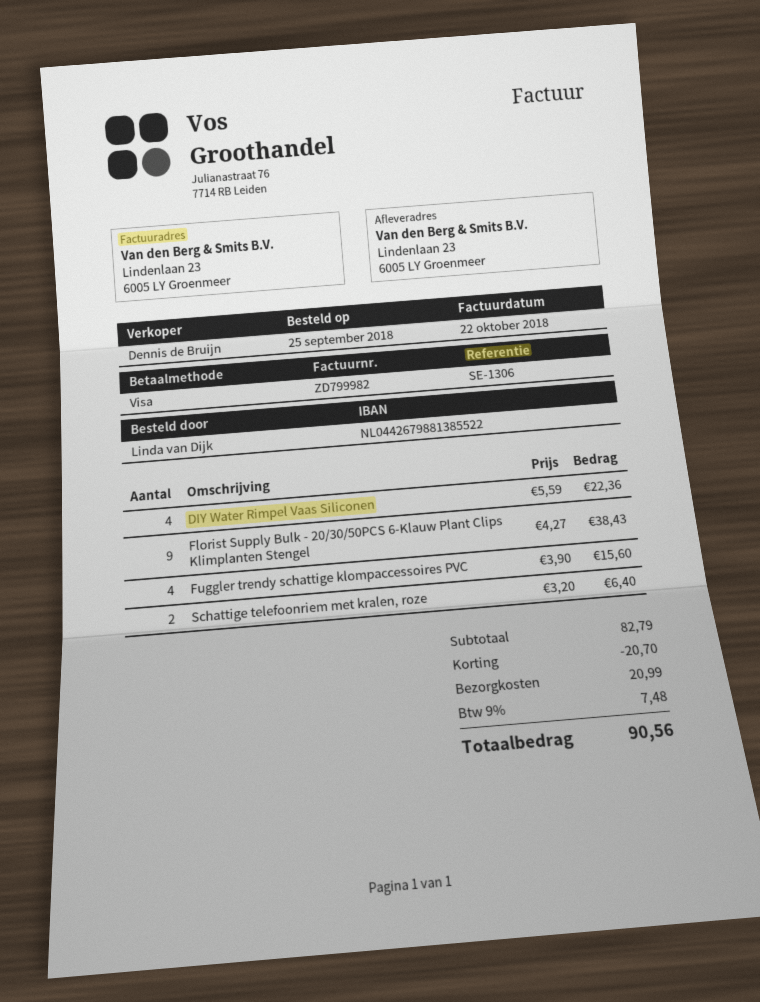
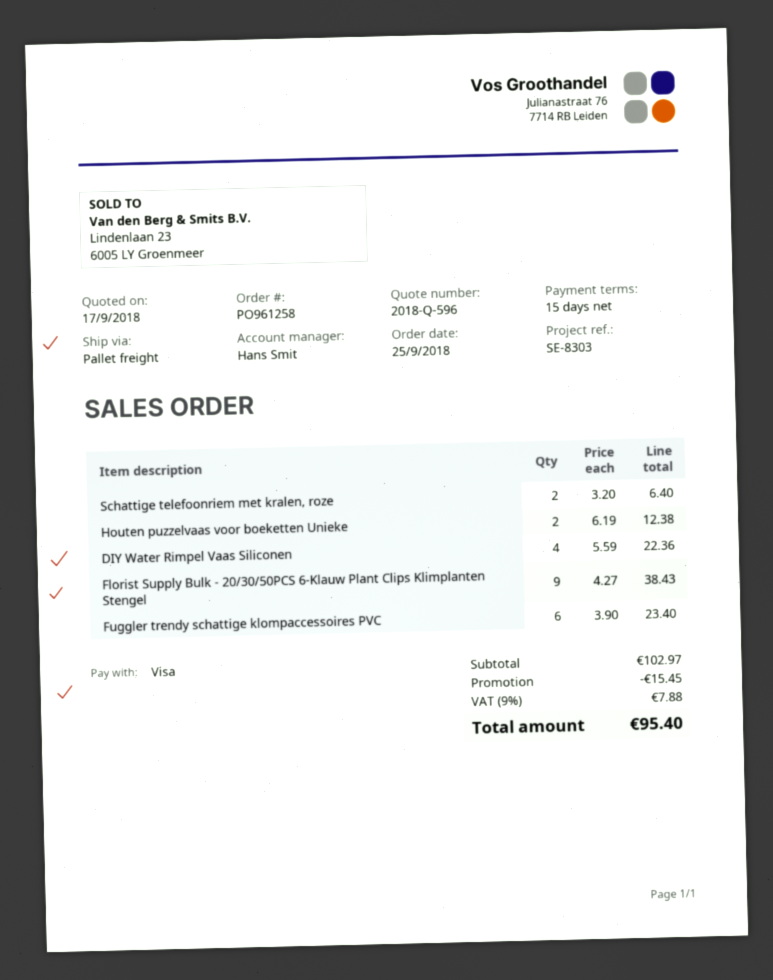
reference: SE-1306 -> SE-8303
sales rep: Dennis de Bruijn -> Hans Smit
Fuggler trendy schattige klompaccessoires PVC: 4 x 3.90 = 15.60 -> 6 x 3.90 = 23.40
Houten puzzelvaas voor boeketten Unieke: none -> 2 x 6.19 = 12.38
subtotal: 82.79 -> 102.97
discount: 20.70 -> 15.45
shipping: 20.99 -> none
tax: 9% = 7.48 -> 9% = 7.88
total: 90.56 -> 95.40

